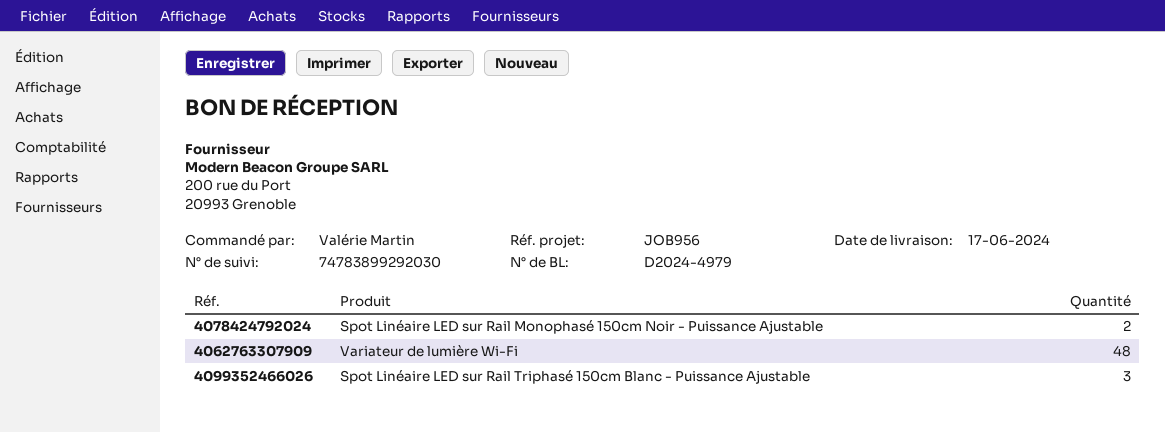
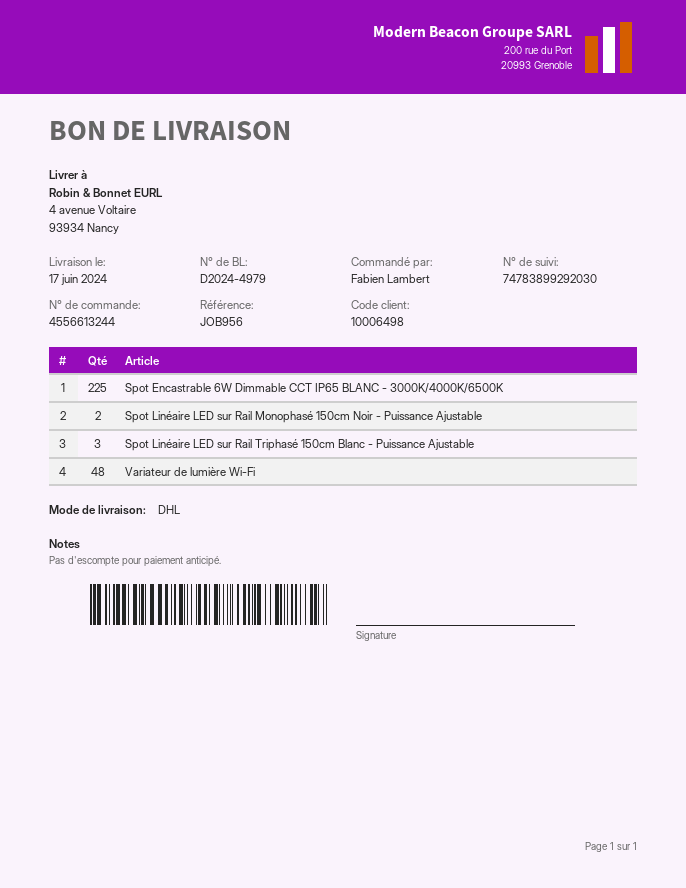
ordered by: Valérie Martin -> Fabien Lambert
Spot Encastrable 6W Dimmable CCT IP65 BLANC - 3000K/4000K/6500K: none -> 225

